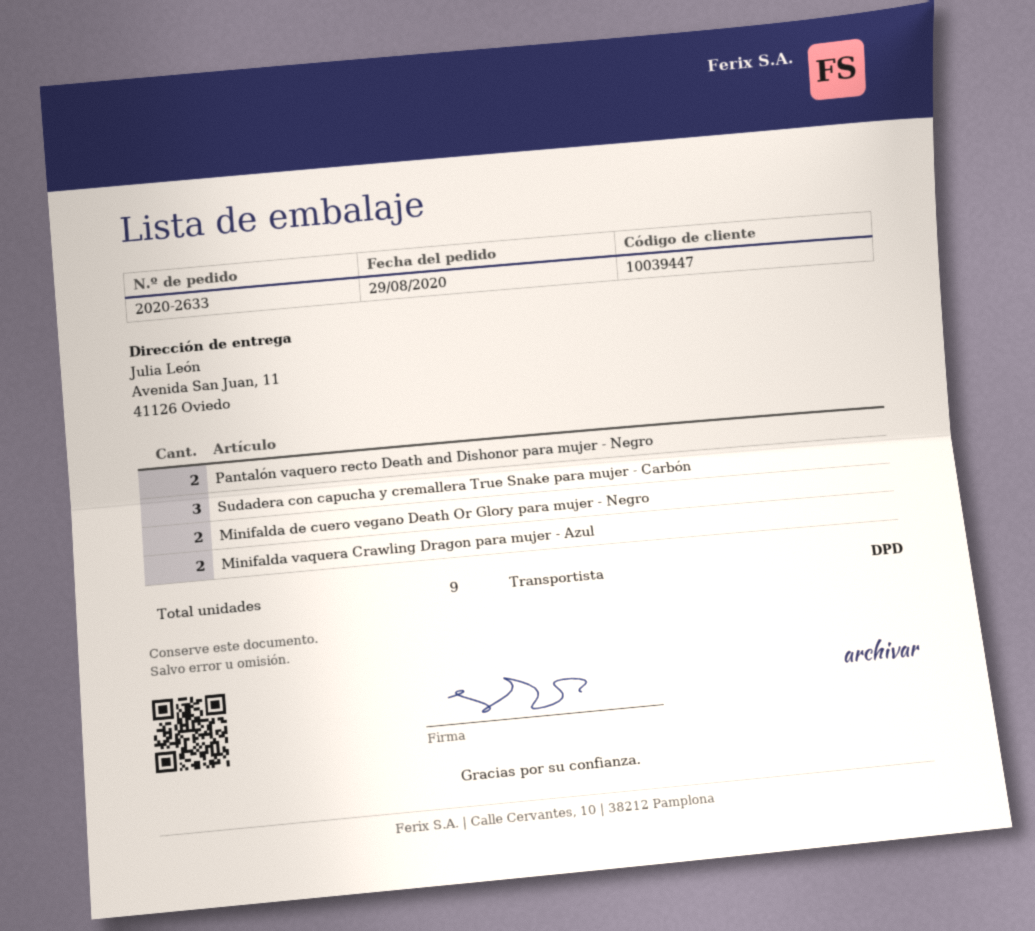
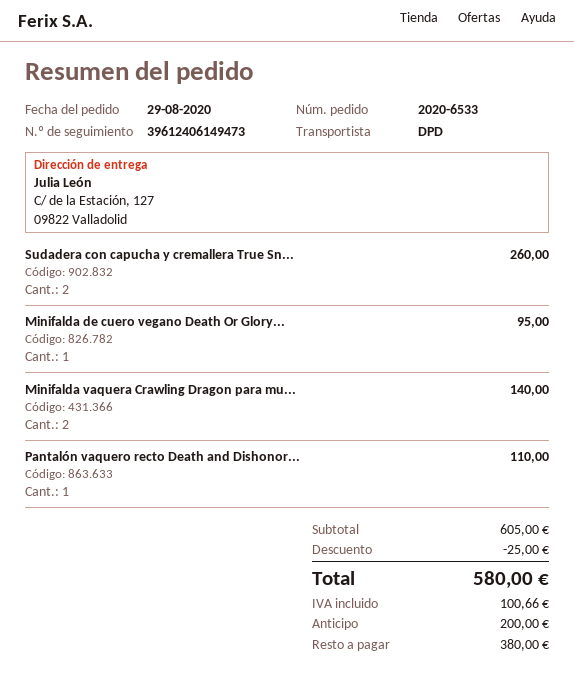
order number: 2020-2633 -> 2020-6533
ship to: Avenida San Juan, 11, 41126 Oviedo -> C/ de la Estación, 127, 09822 Valladolid
Pantalón vaquero recto Death and Dishonor para mujer - Negro: 2 -> 1
Sudadera con capucha y cremallera True Snake para mujer - Carbón: 3 -> 2
Minifalda de cuero vegano Death Or Glory para mujer - Negro: 2 -> 1

